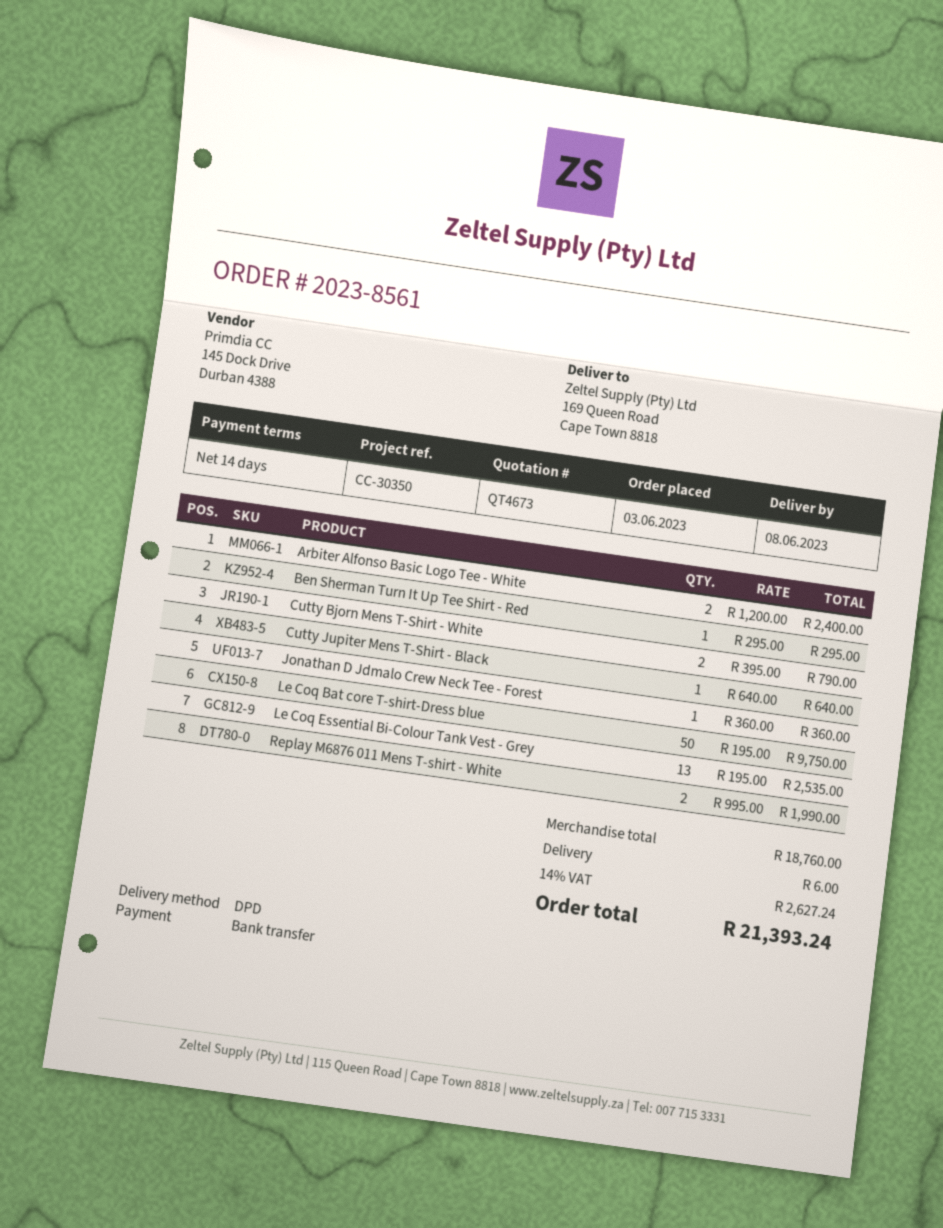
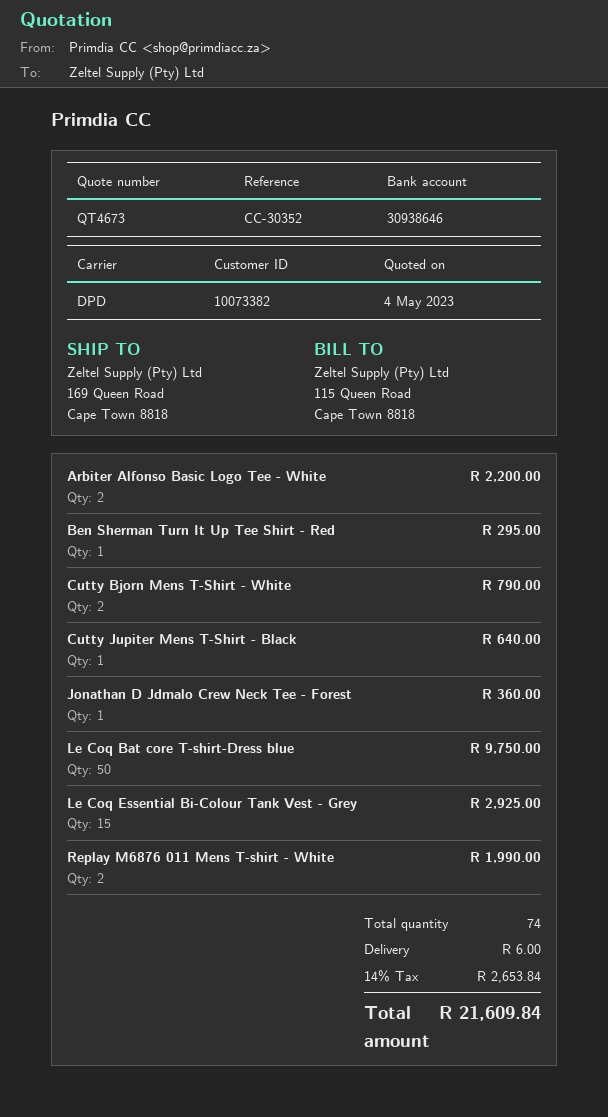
reference: CC-30350 -> CC-30352
Arbiter Alfonso Basic Logo Tee - White: 2 for 2400.00 -> 2 for 2200.00
Le Coq Essential Bi-Colour Tank Vest - Grey: 13 for 2535.00 -> 15 for 2925.00
tax: 14% = 2627.24 -> 14% = 2653.84
total: 21393.24 -> 21609.84

